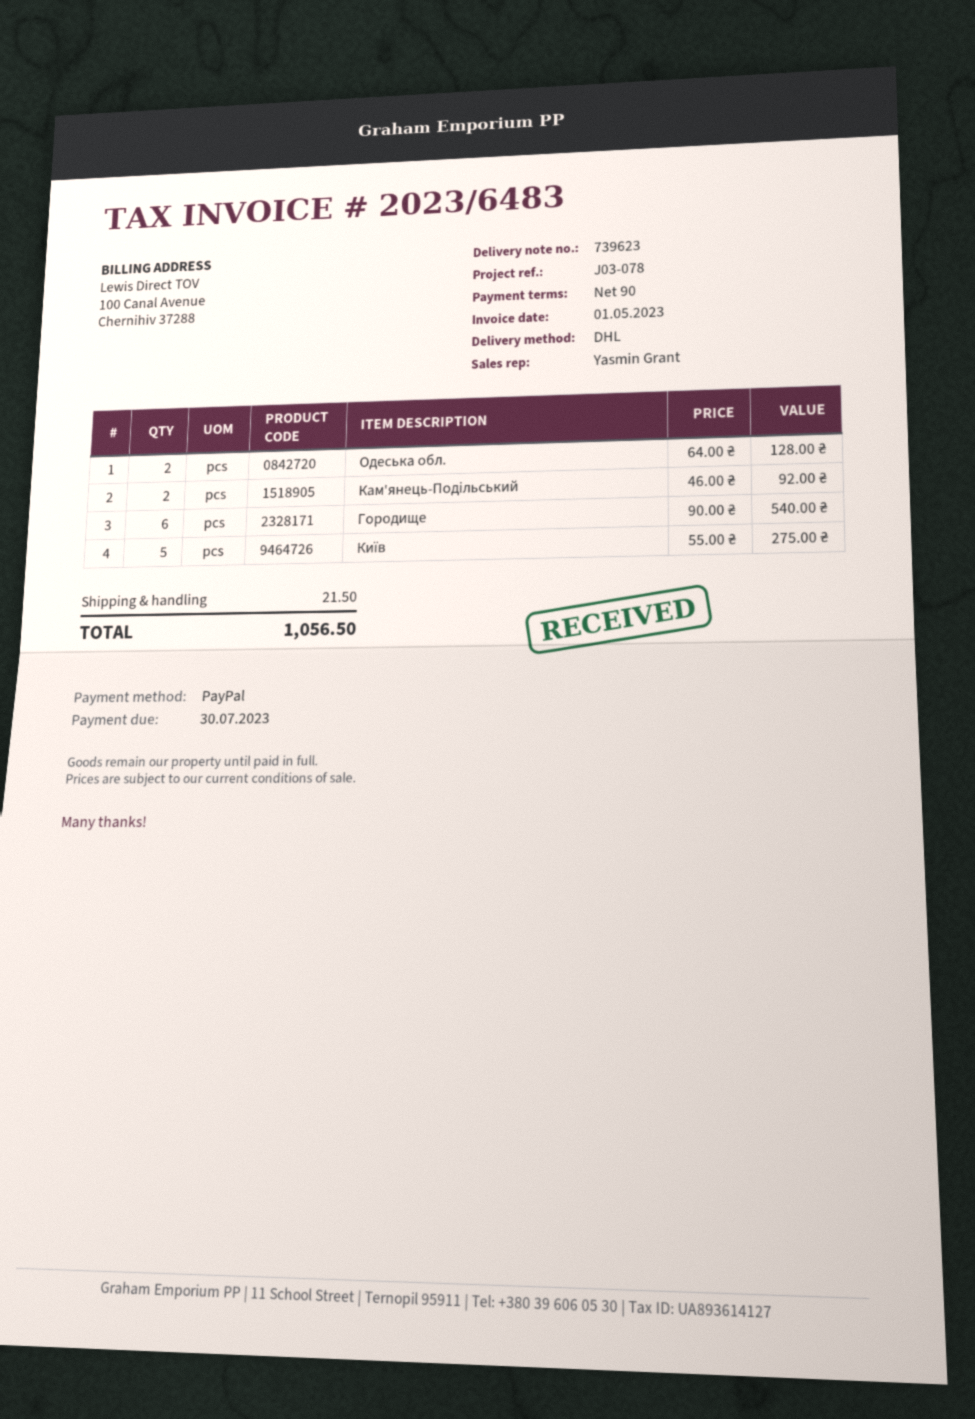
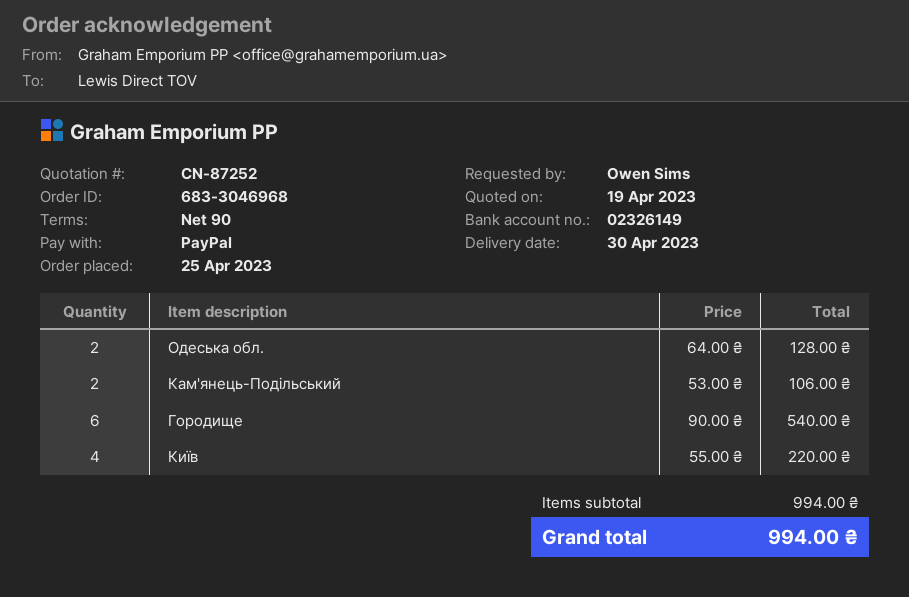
Кам'янець-Подільський: 2 x 46.00 = 92.00 -> 2 x 53.00 = 106.00
Київ: 5 x 55.00 = 275.00 -> 4 x 55.00 = 220.00
shipping: 21.50 -> none
total: 1056.50 -> 994.00

